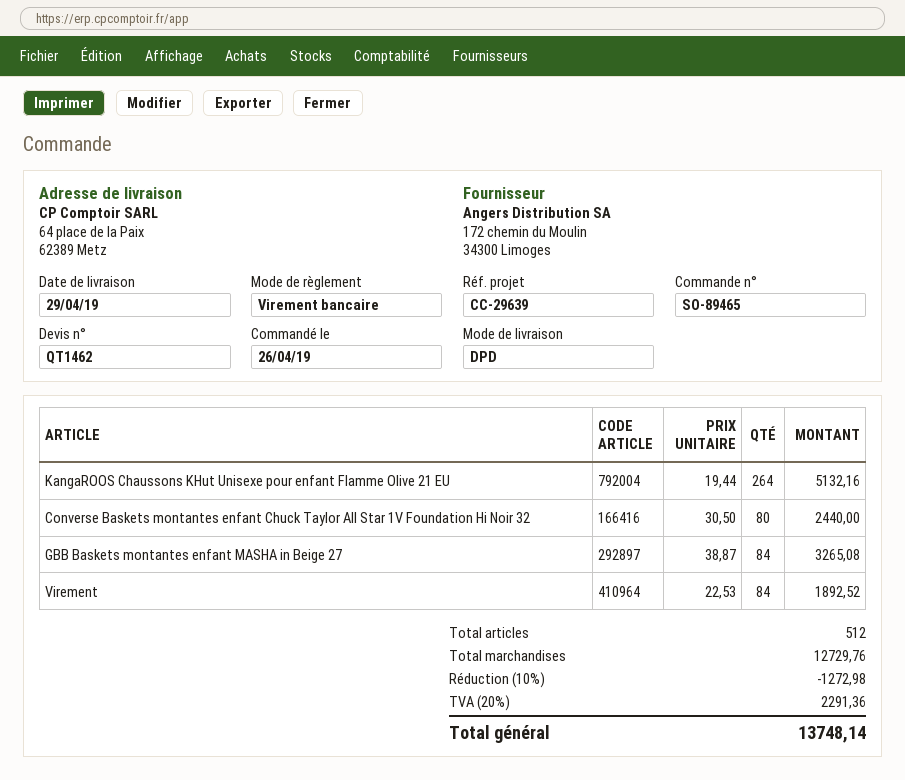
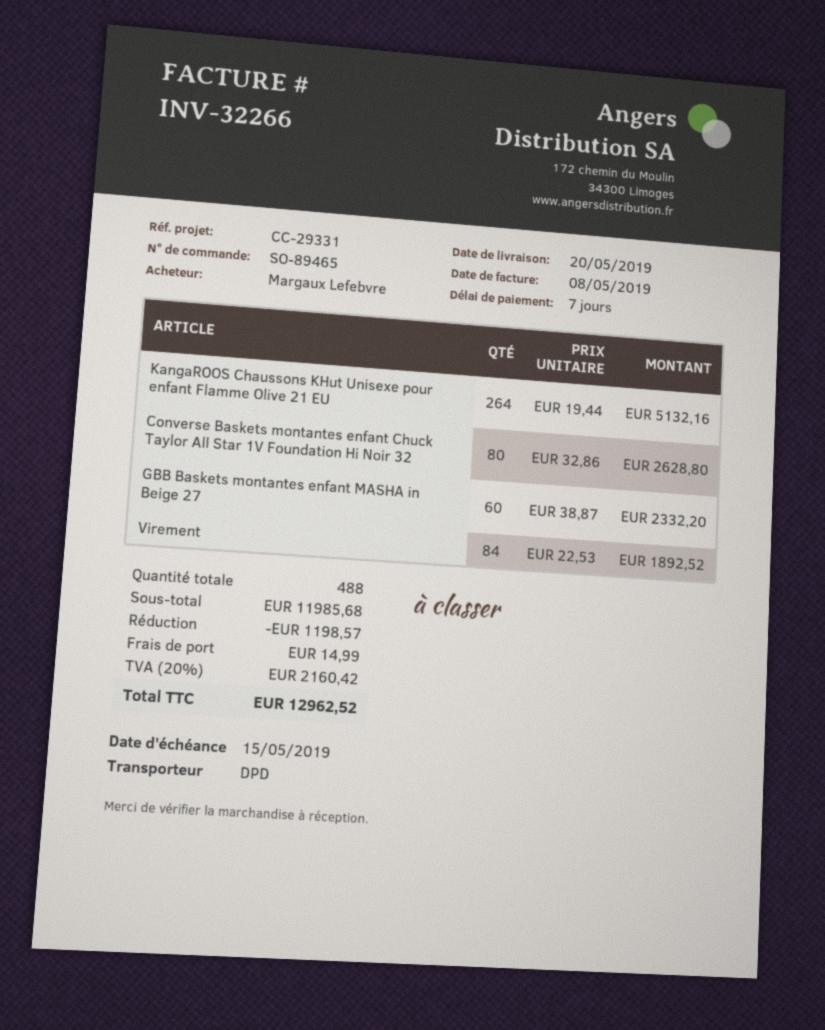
delivery date: 2019-04-29 -> 2019-05-20
reference: CC-29639 -> CC-29331
Converse Baskets montantes enfant Chuck Taylor All Star 1V Foundation Hi Noir 32: 80 x 30.50 = 2440.00 -> 80 x 32.86 = 2628.80
GBB Baskets montantes enfant MASHA in Beige 27: 84 x 38.87 = 3265.08 -> 60 x 38.87 = 2332.20
total quantity: 512 -> 488
subtotal: 12729.76 -> 11985.68
discount: 1272.98 -> 1198.57
shipping: none -> 14.99
tax: 20% = 2291.36 -> 20% = 2160.42
total: 13748.14 -> 12962.52

